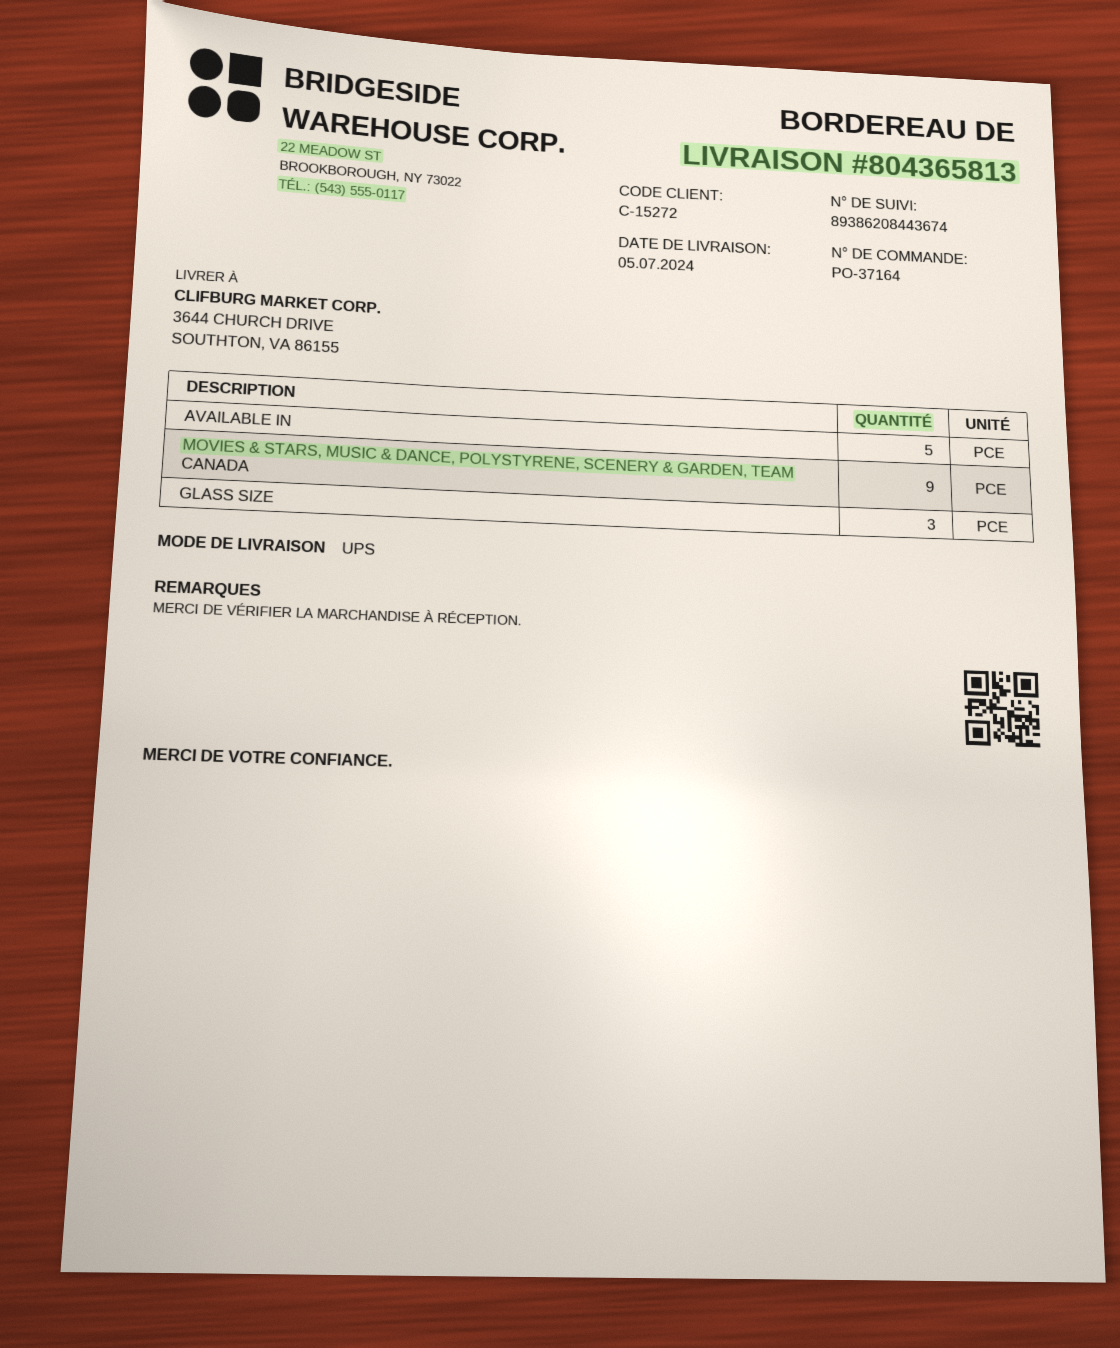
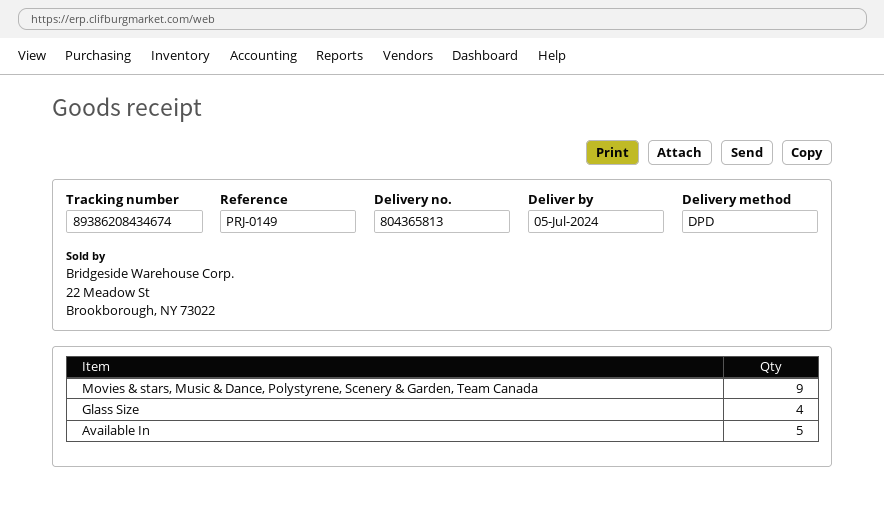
shipping method: UPS -> DPD
tracking number: 89386208443674 -> 89386208434674
GLASS SIZE: 3 -> 4

